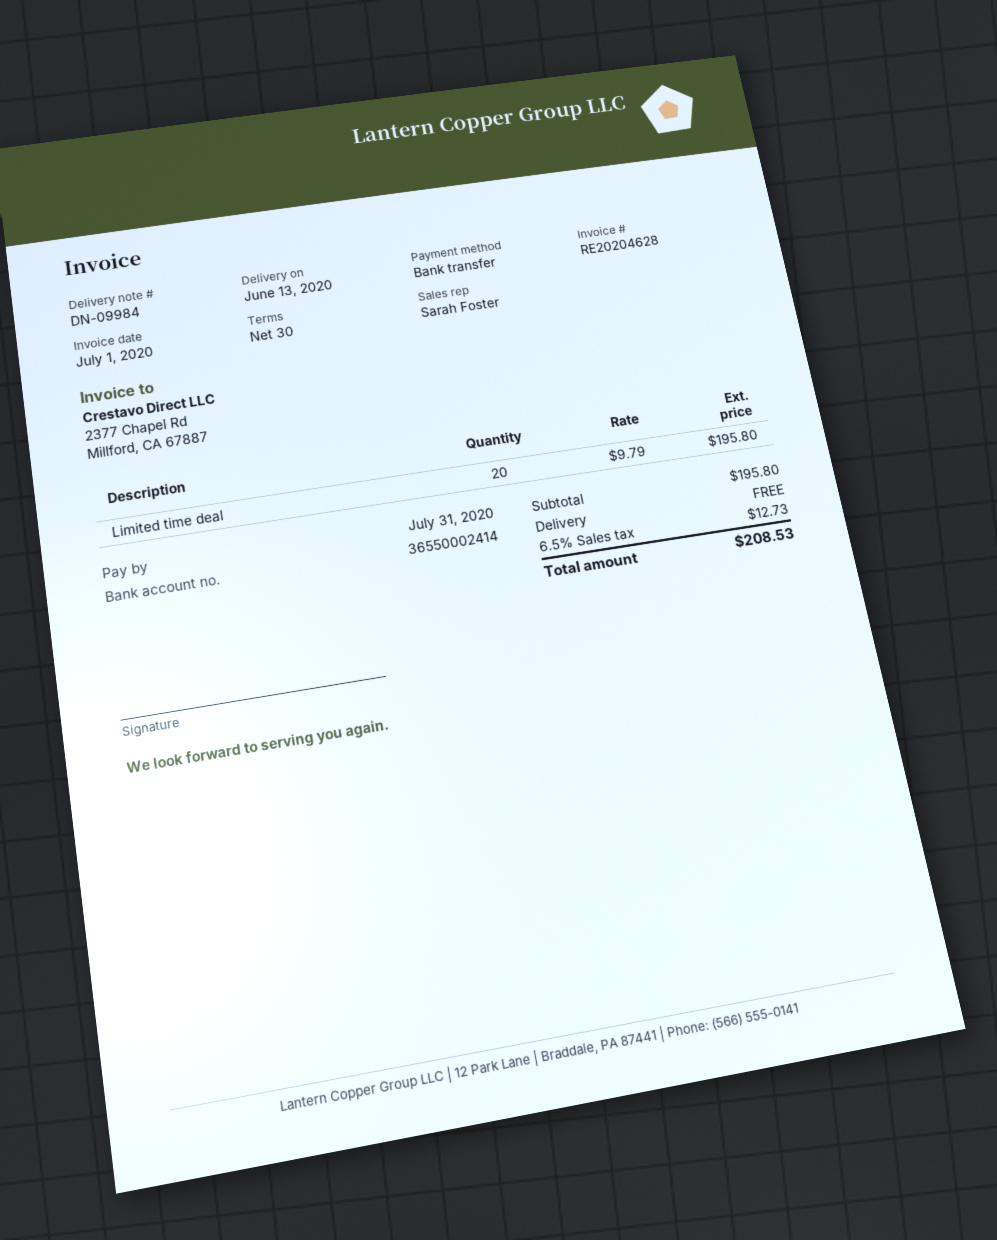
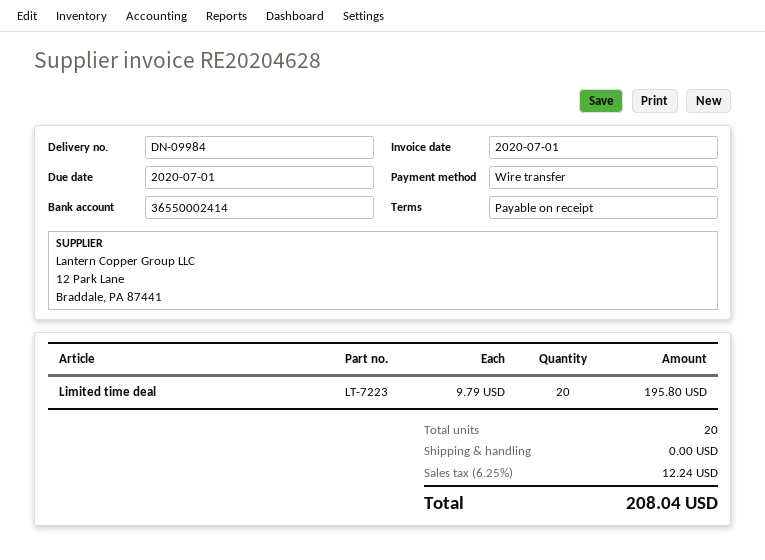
payment terms: 30 days -> on receipt
due date: 2020-07-31 -> 2020-07-01
tax: 6.5% = 12.73 -> 6.25% = 12.24
total: 208.53 -> 208.04

